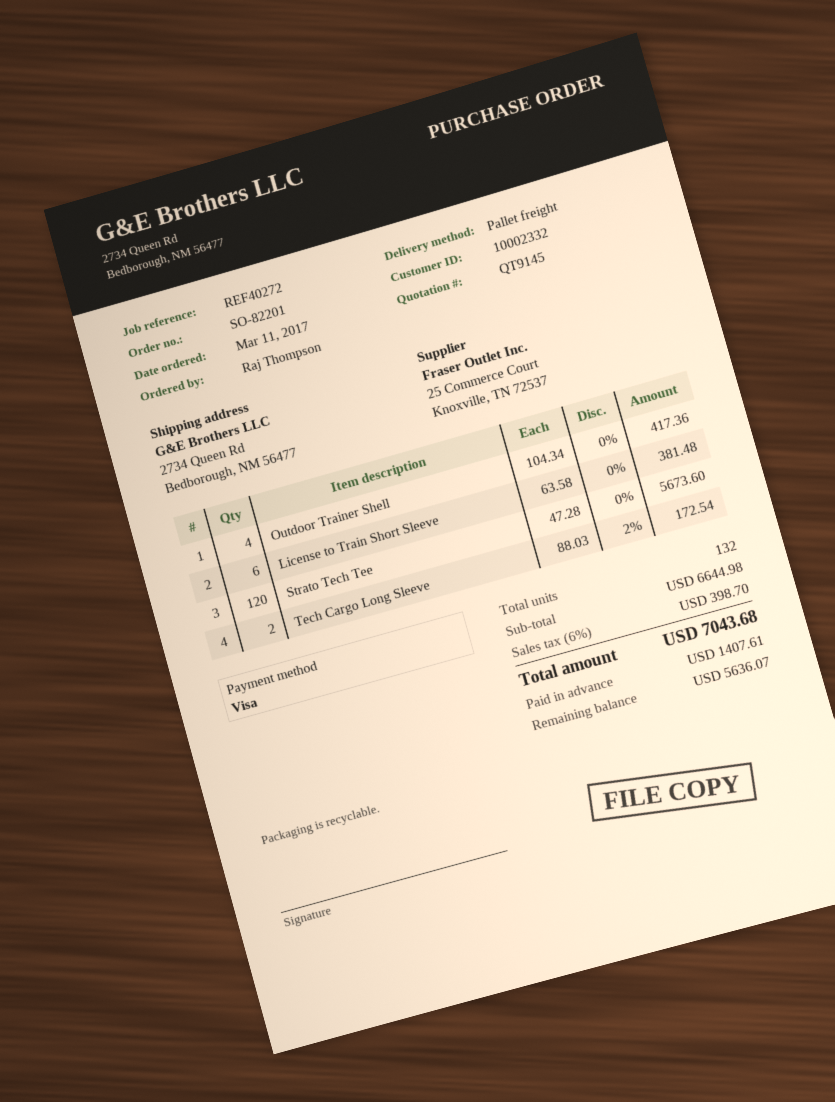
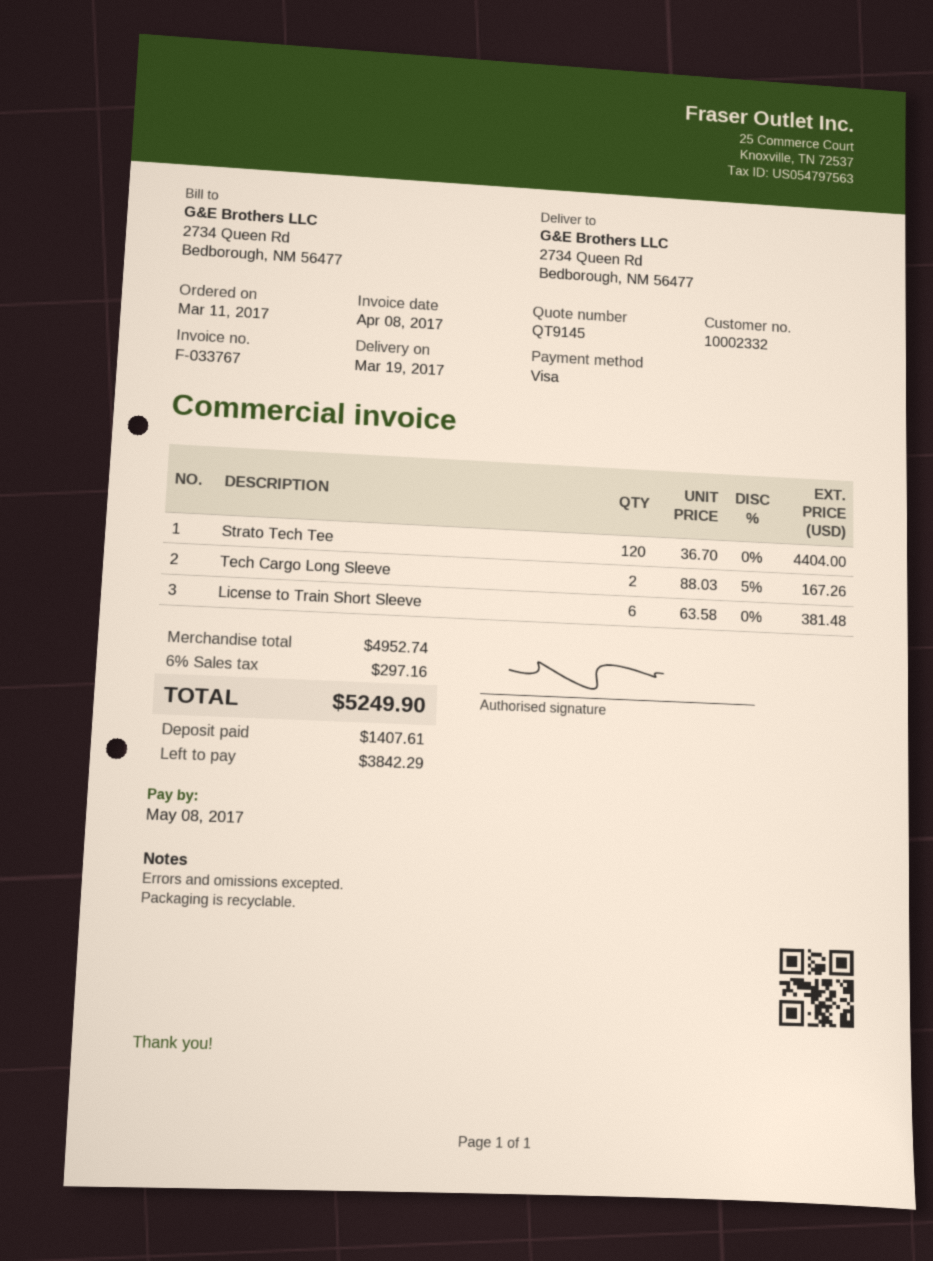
Outdoor Trainer Shell: 4 x 104.34 = 417.36 -> none
Strato Tech Tee: 120 x 47.28 = 5673.60 -> 120 x 36.70 = 4404.00
Tech Cargo Long Sleeve: 2 x 88.03 - 2% = 172.54 -> 2 x 88.03 - 5% = 167.26
subtotal: 6644.98 -> 4952.74
tax: 6% = 398.70 -> 6% = 297.16
total: 7043.68 -> 5249.90
balance: 5636.07 -> 3842.29

